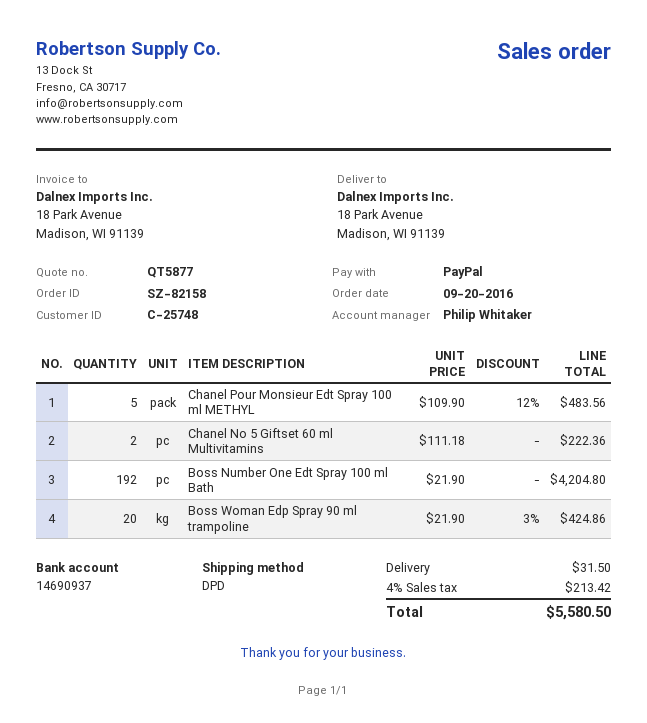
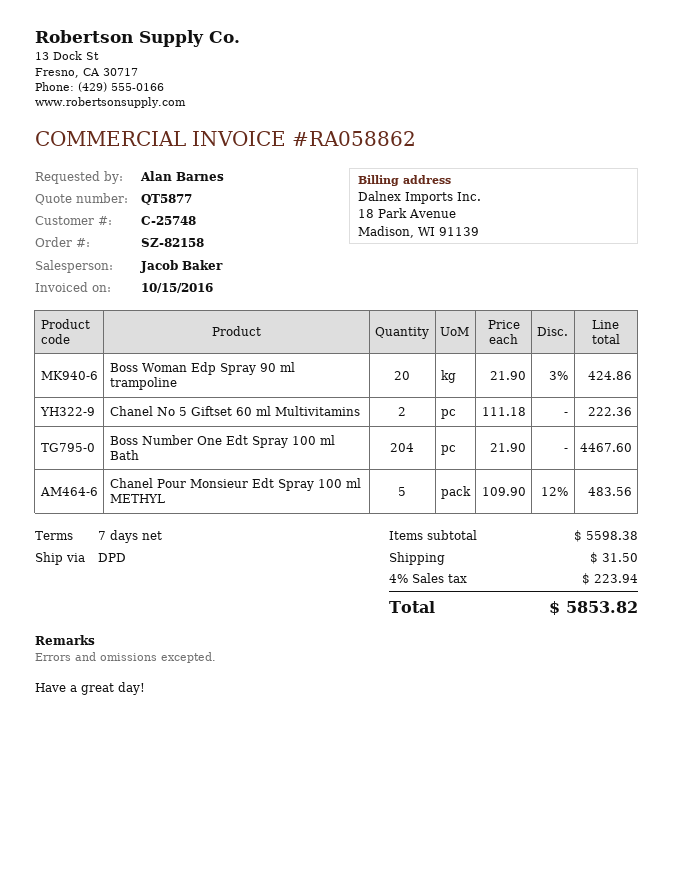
sales rep: Philip Whitaker -> Jacob Baker
Boss Number One Edt Spray 100 ml Bath: 192 x 21.90 = 4204.80 -> 204 x 21.90 = 4467.60
tax: 4% = 213.42 -> 4% = 223.94
total: 5580.50 -> 5853.82

